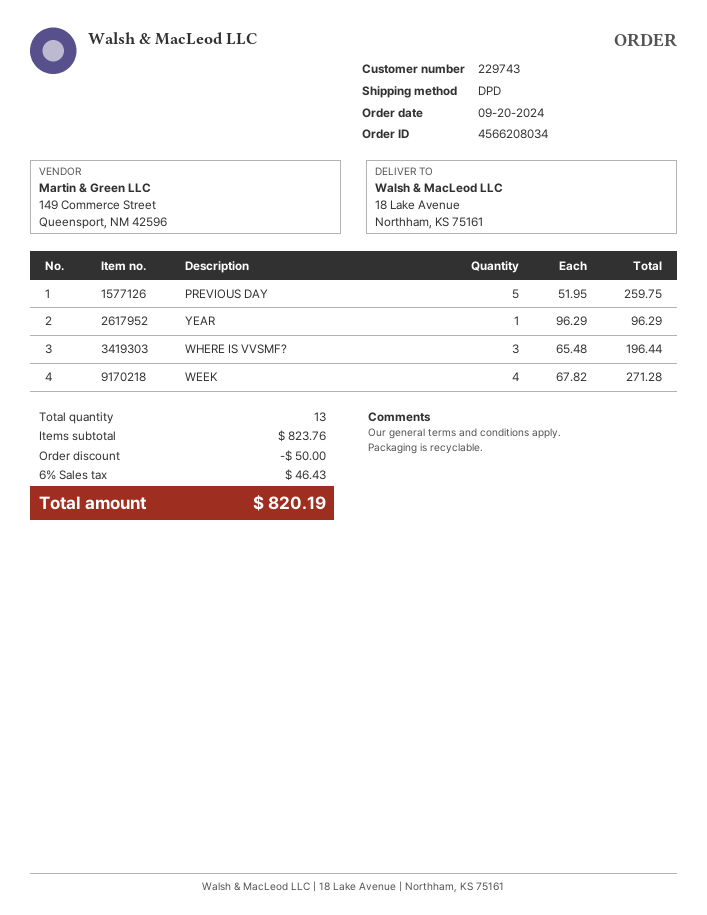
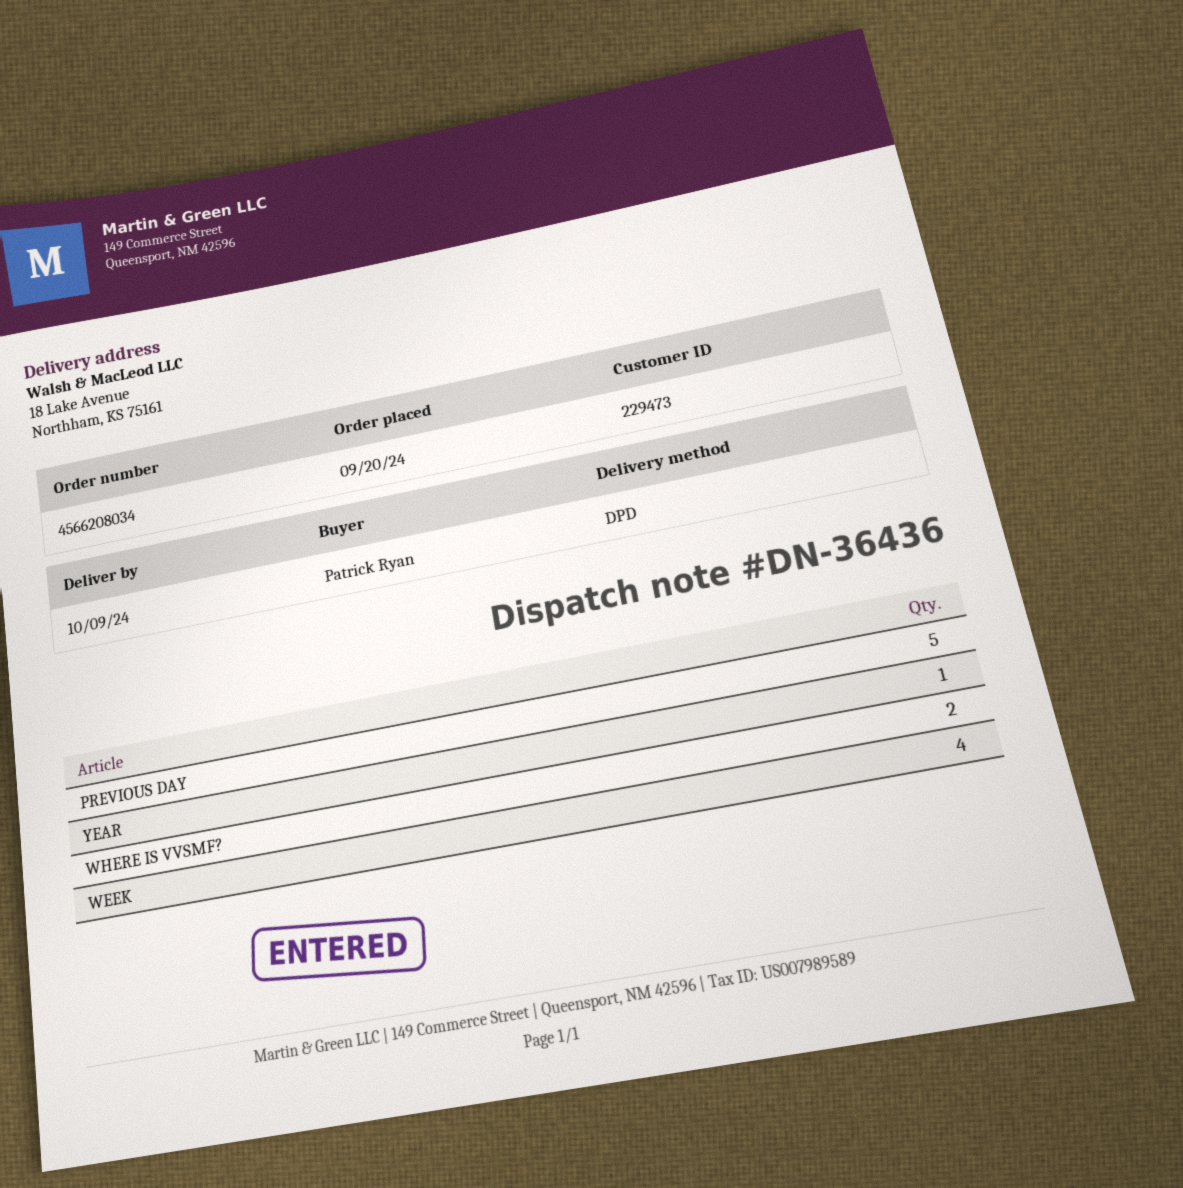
customer number: 229743 -> 229473
WHERE IS VVSMF?: 3 -> 2

